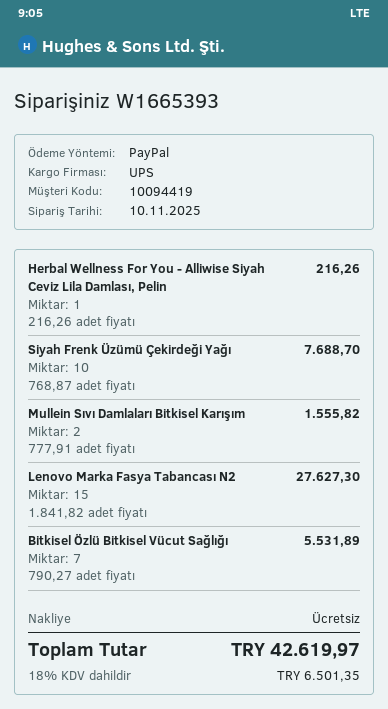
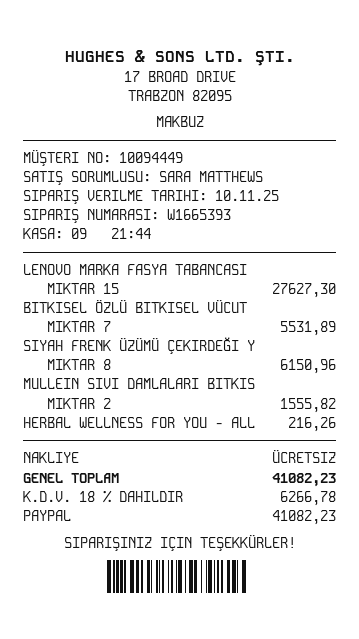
customer number: 10094419 -> 10094449
Siyah Frenk Üzümü Çekirdeği Yağı: 10 for 7688.70 -> 8 for 6150.96
tax: 18% = 6501.35 -> 18% = 6266.78
total: 42619.97 -> 41082.23

